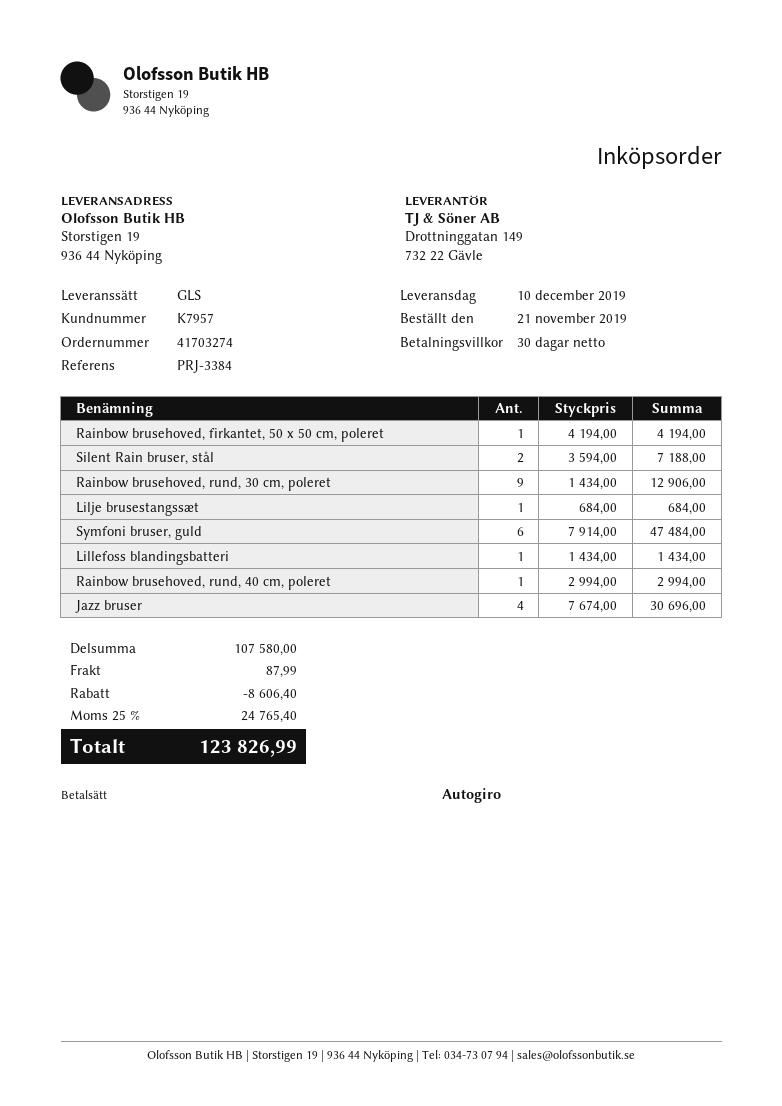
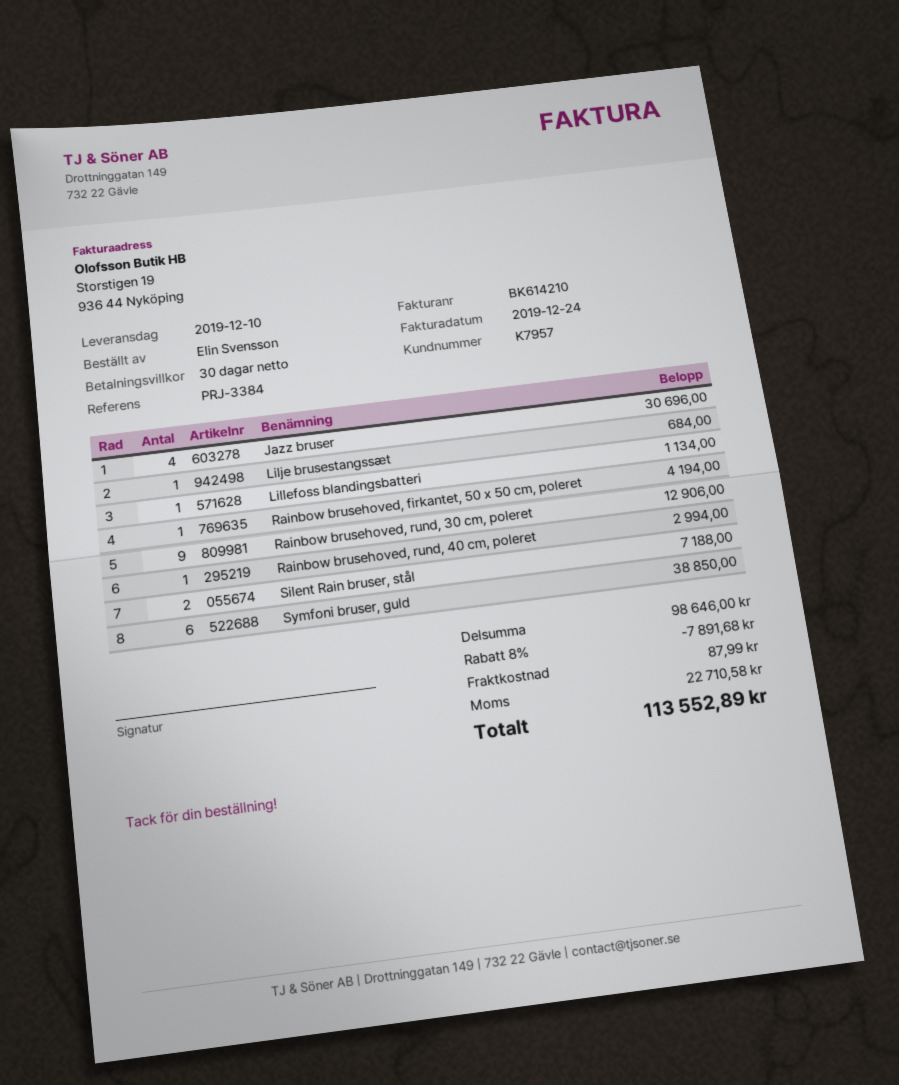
Symfoni bruser, guld: 6 for 47484.00 -> 6 for 38850.00
Lillefoss blandingsbatteri: 1 for 1434.00 -> 1 for 1134.00
subtotal: 107580.00 -> 98646.00
discount: 8606.40 -> 7891.68
tax: 24765.40 -> 22710.58
total: 123826.99 -> 113552.89

